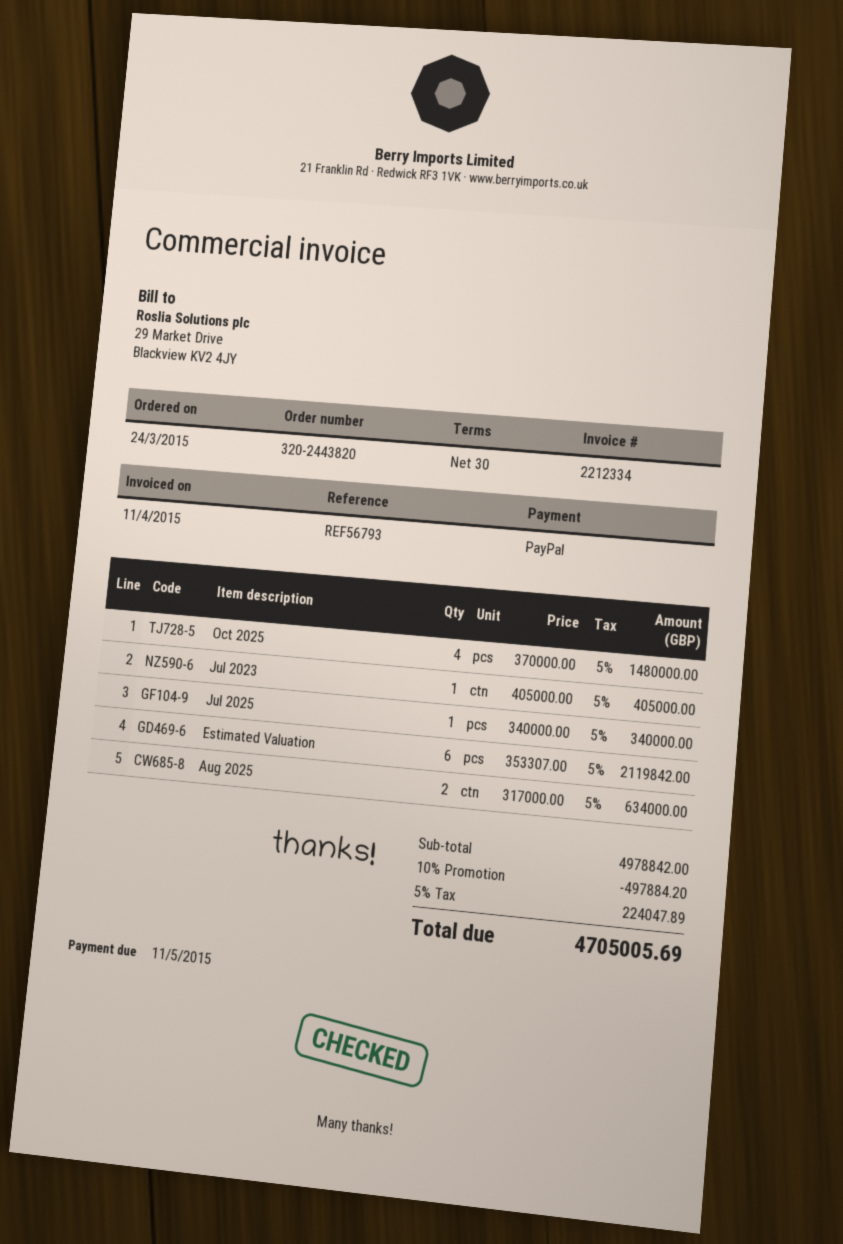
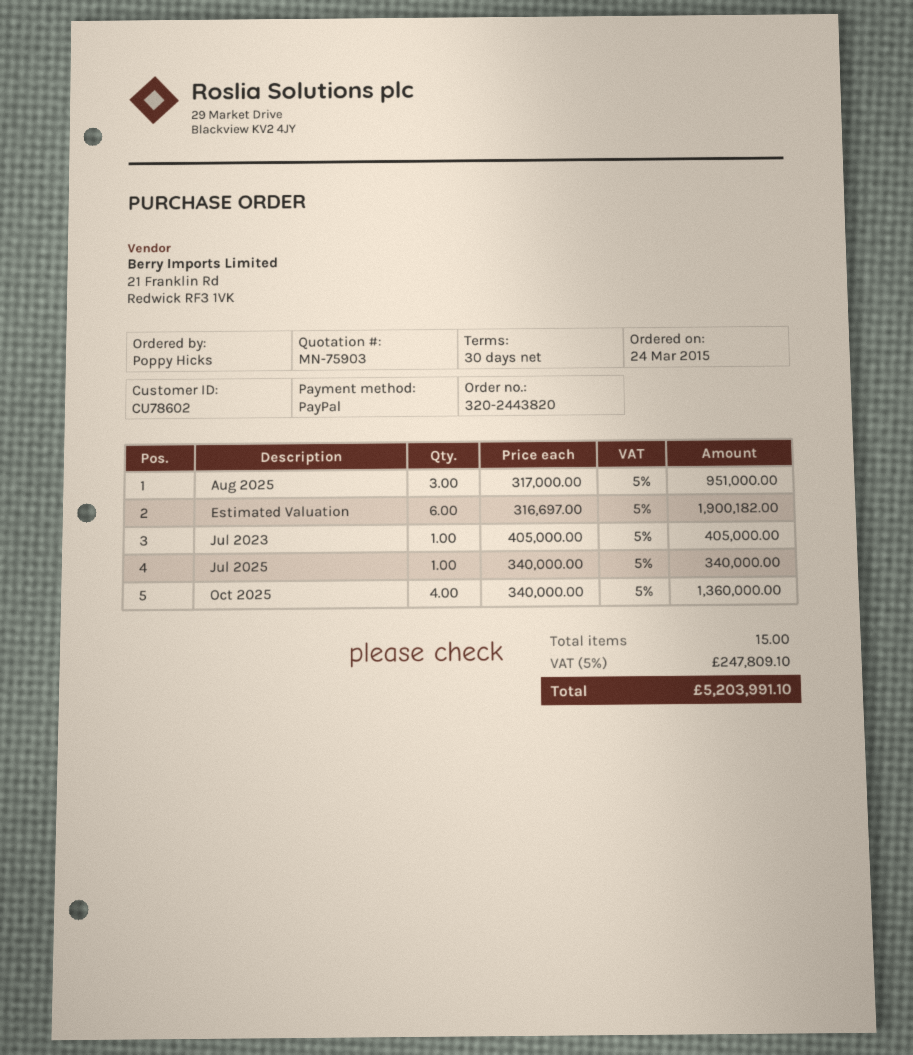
Oct 2025: 4 x 370000.00 = 1480000.00 -> 4 x 340000.00 = 1360000.00
Estimated Valuation: 6 x 353307.00 = 2119842.00 -> 6 x 316697.00 = 1900182.00
Aug 2025: 2 x 317000.00 = 634000.00 -> 3 x 317000.00 = 951000.00
discount: 10% = 497884.20 -> none
tax: 5% = 224047.89 -> 5% = 247809.10
total: 4705005.69 -> 5203991.10

